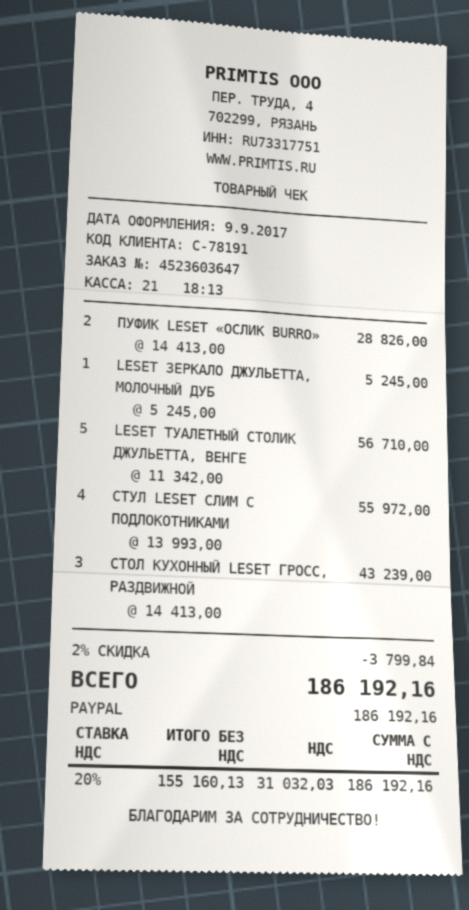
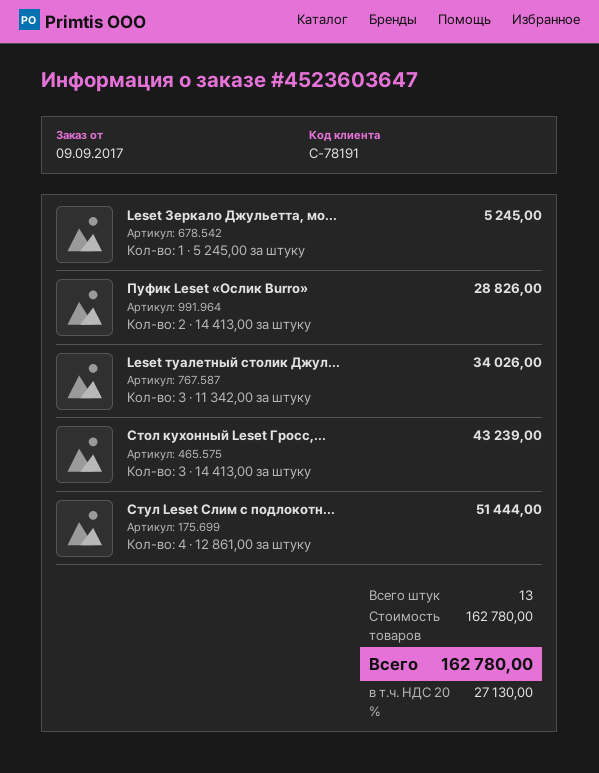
LESET ТУАЛЕТНЫЙ СТОЛИК ДЖУЛЬЕТТА, ВЕНГЕ: 5 x 11342.00 = 56710.00 -> 3 x 11342.00 = 34026.00
СТУЛ LESET СЛИМ С ПОДЛОКОТНИКАМИ: 4 x 13993.00 = 55972.00 -> 4 x 12861.00 = 51444.00
discount: 2% = 3799.84 -> none
tax: 20% = 31032.03 -> 20% = 27130.00
total: 186192.16 -> 162780.00

